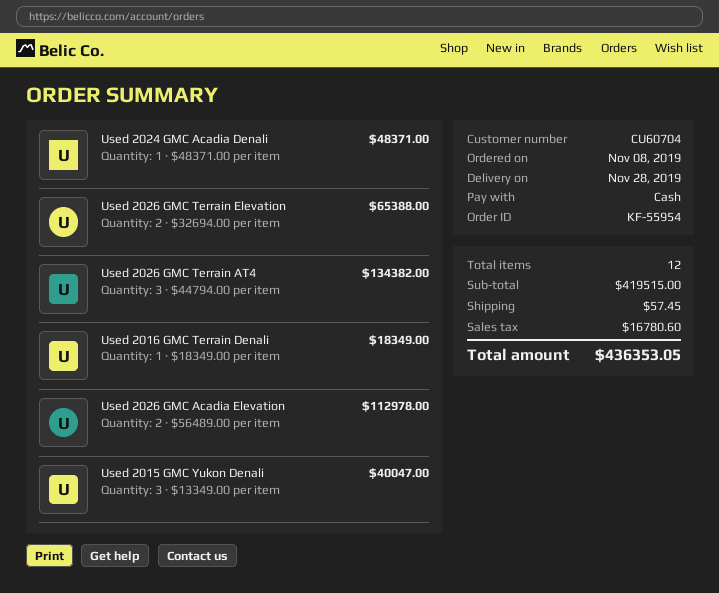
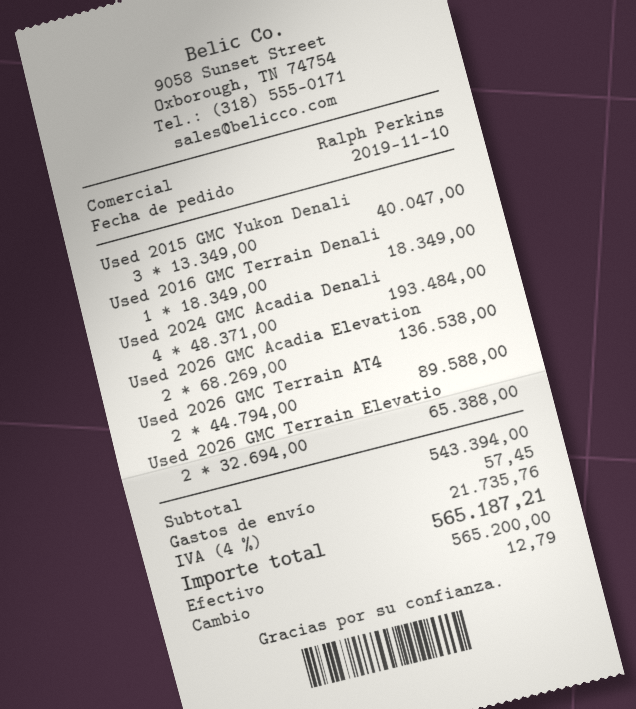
order date: 2019-11-08 -> 2019-11-10
Used 2024 GMC Acadia Denali: 1 x 48371.00 = 48371.00 -> 4 x 48371.00 = 193484.00
Used 2026 GMC Terrain AT4: 3 x 44794.00 = 134382.00 -> 2 x 44794.00 = 89588.00
Used 2026 GMC Acadia Elevation: 2 x 56489.00 = 112978.00 -> 2 x 68269.00 = 136538.00
subtotal: 419515.00 -> 543394.00
tax: 16780.60 -> 21735.76
total: 436353.05 -> 565187.21

